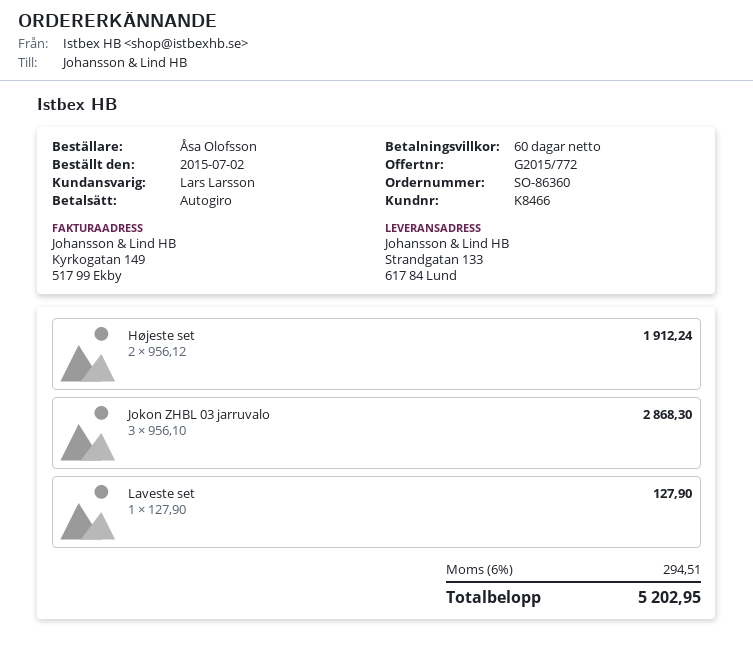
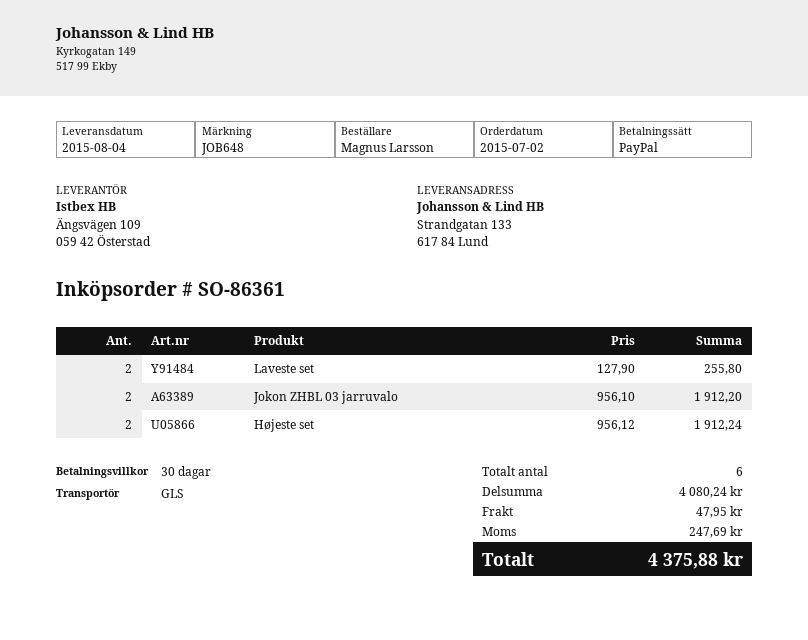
order number: SO-86360 -> SO-86361
payment terms: 60 days -> 30 days
ordered by: Åsa Olofsson -> Magnus Larsson
payment method: direct debit -> PayPal
Jokon ZHBL 03 jarruvalo: 3 x 956.10 = 2868.30 -> 2 x 956.10 = 1912.20
Laveste set: 1 x 127.90 = 127.90 -> 2 x 127.90 = 255.80
shipping: none -> 47.95
tax: 294.51 -> 247.69
total: 5202.95 -> 4375.88

